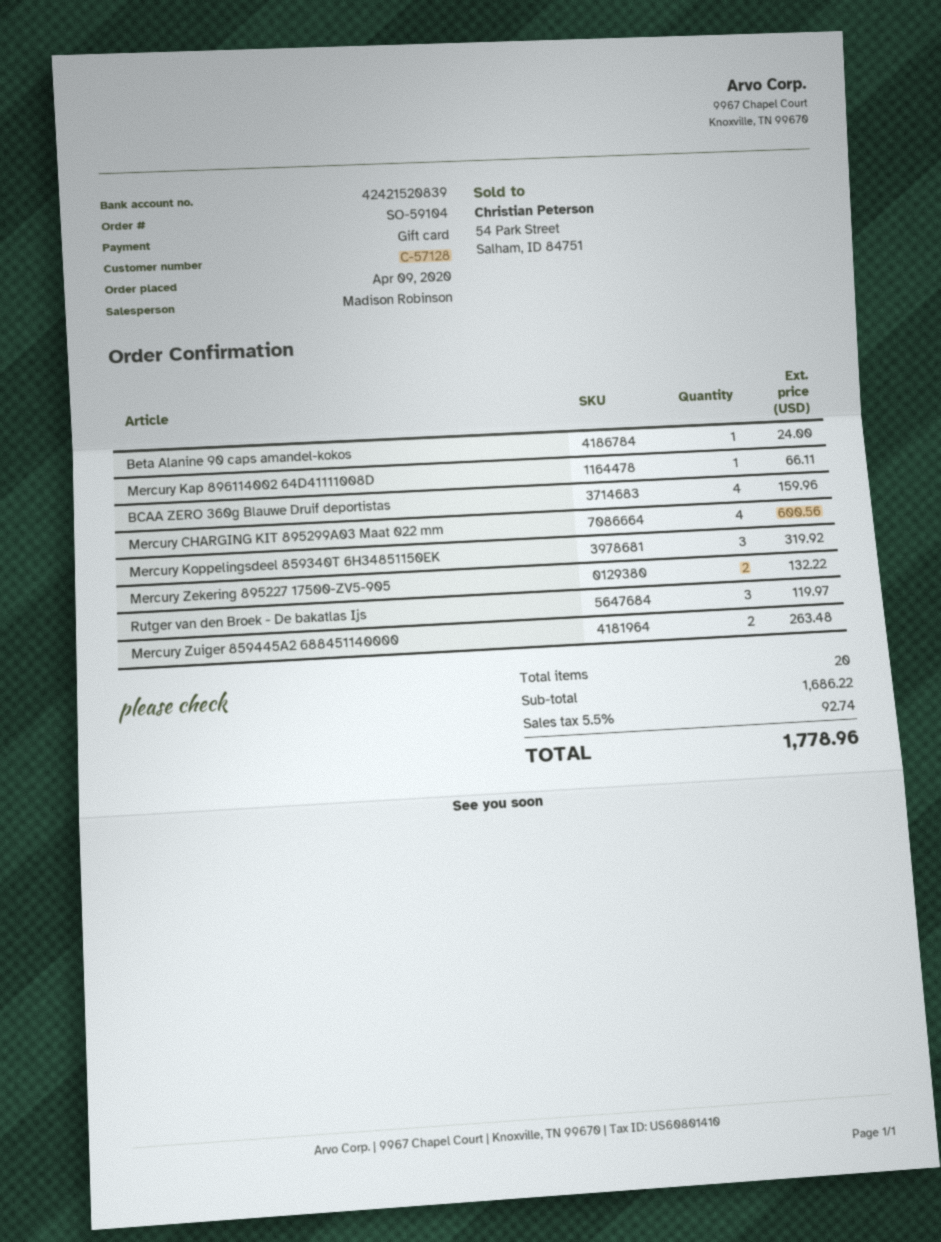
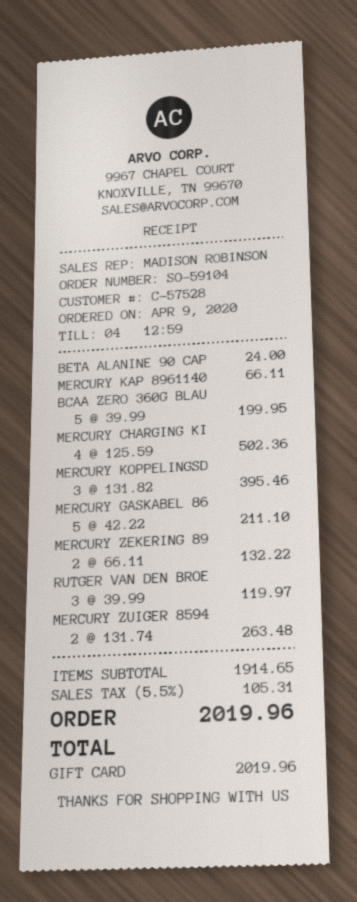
customer number: C-57128 -> C-57528
BCAA ZERO 360g Blauwe Druif deportistas: 4 for 159.96 -> 5 for 199.95
Mercury CHARGING KIT 895299A03 Maat 022 mm: 4 for 600.56 -> 4 for 502.36
Mercury Koppelingsdeel 859340T 6H34851150EK: 3 for 319.92 -> 3 for 395.46
MERCURY GASKABEL 86: none -> 5 for 211.10
subtotal: 1686.22 -> 1914.65
tax: 5.5% = 92.74 -> 5.5% = 105.31
total: 1778.96 -> 2019.96

